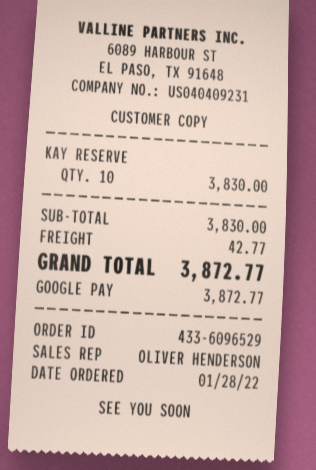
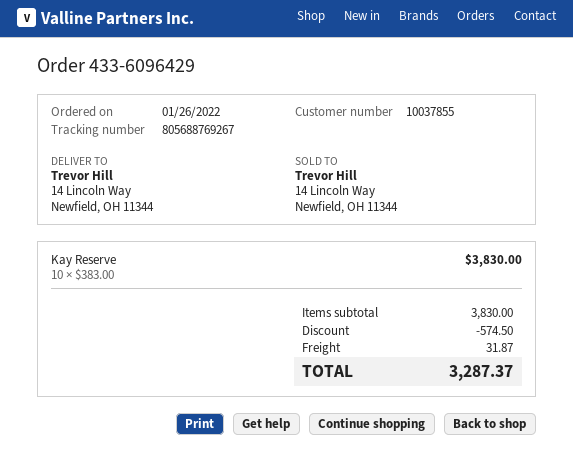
order number: 433-6096529 -> 433-6096429
order date: 2022-01-28 -> 2022-01-26
discount: none -> 574.50
shipping: 42.77 -> 31.87
total: 3872.77 -> 3287.37

